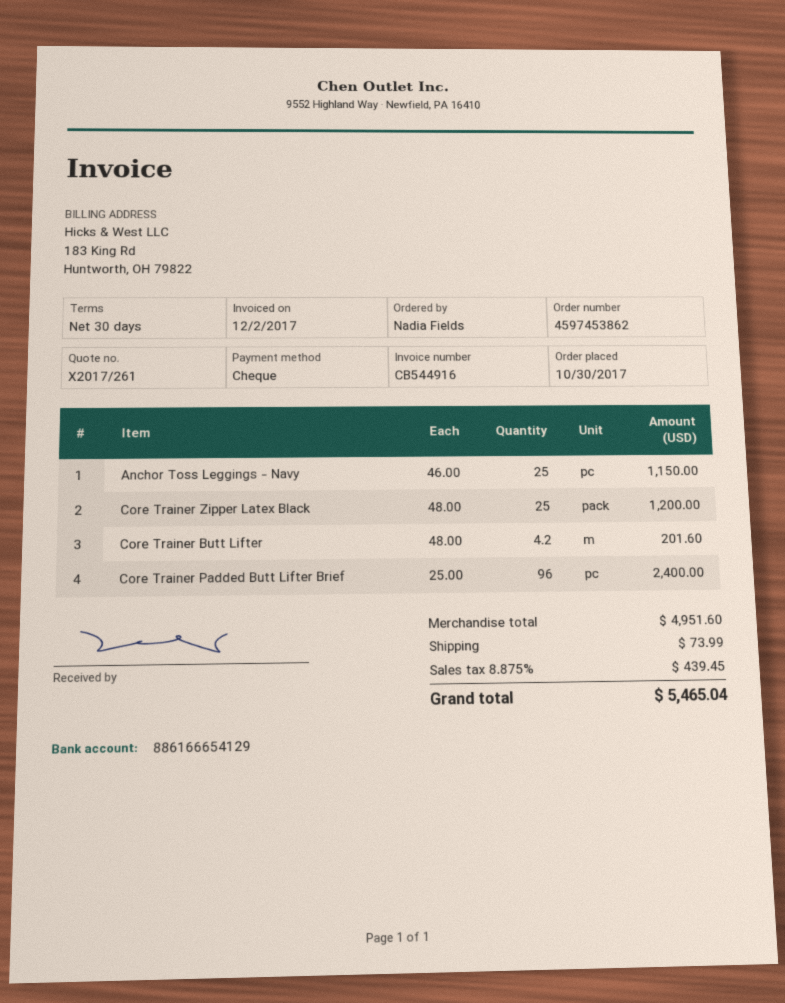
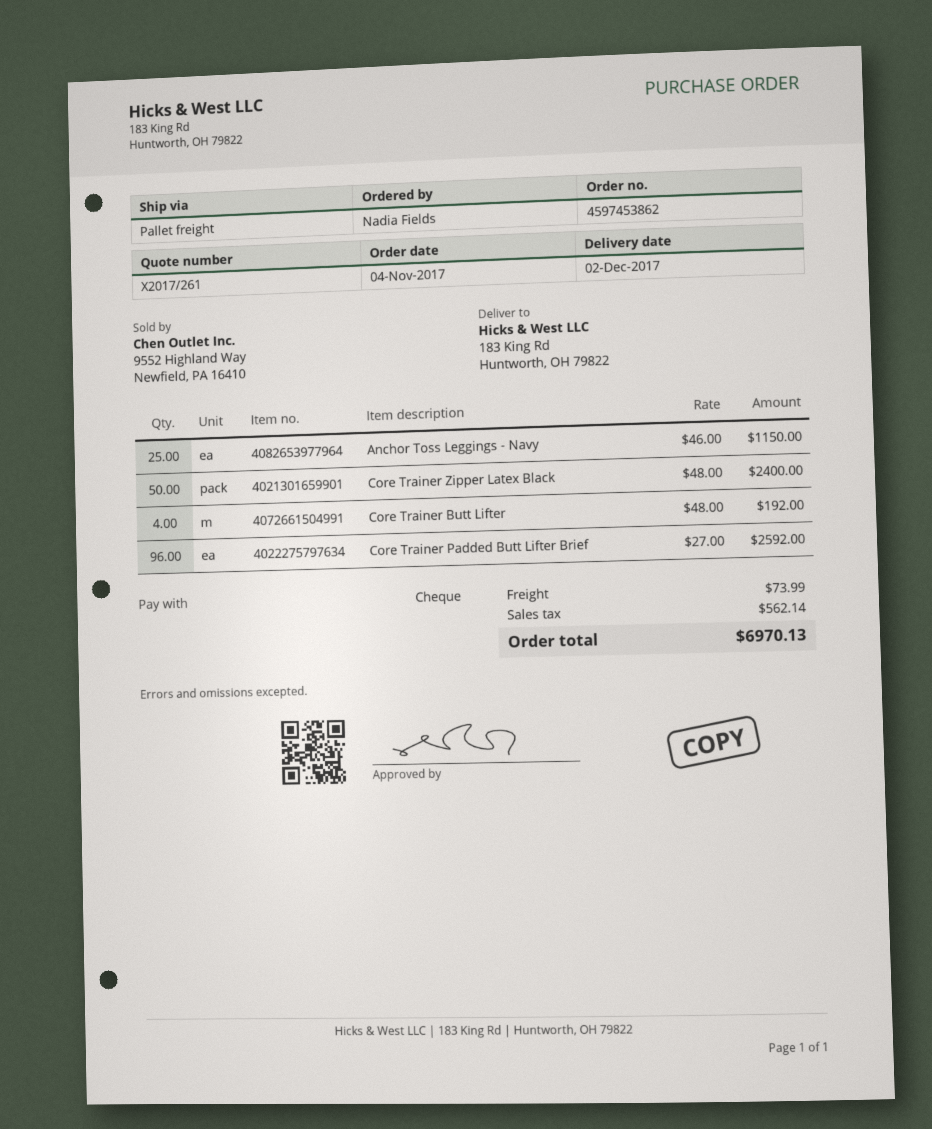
order date: 2017-10-30 -> 2017-11-04
Core Trainer Zipper Latex Black: 25 x 48.00 = 1200.00 -> 50 x 48.00 = 2400.00
Core Trainer Butt Lifter: 4.2 x 48.00 = 201.60 -> 4 x 48.00 = 192.00
Core Trainer Padded Butt Lifter Brief: 96 x 25.00 = 2400.00 -> 96 x 27.00 = 2592.00
tax: 439.45 -> 562.14
total: 5465.04 -> 6970.13

